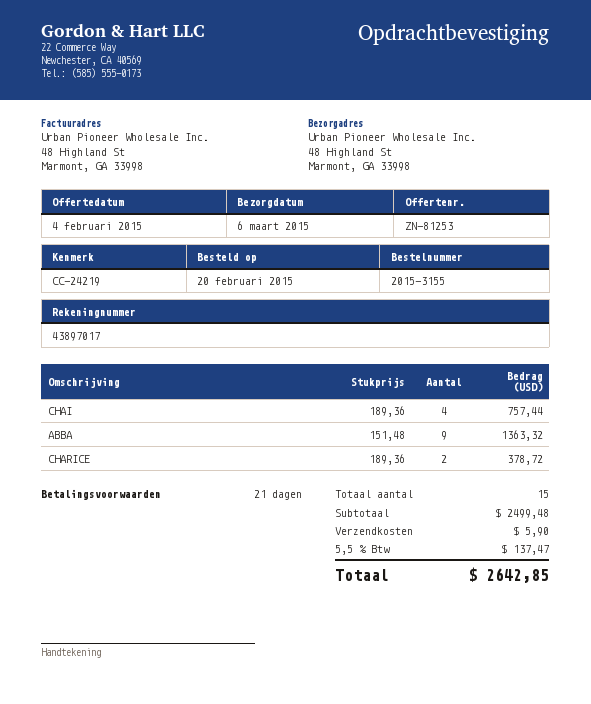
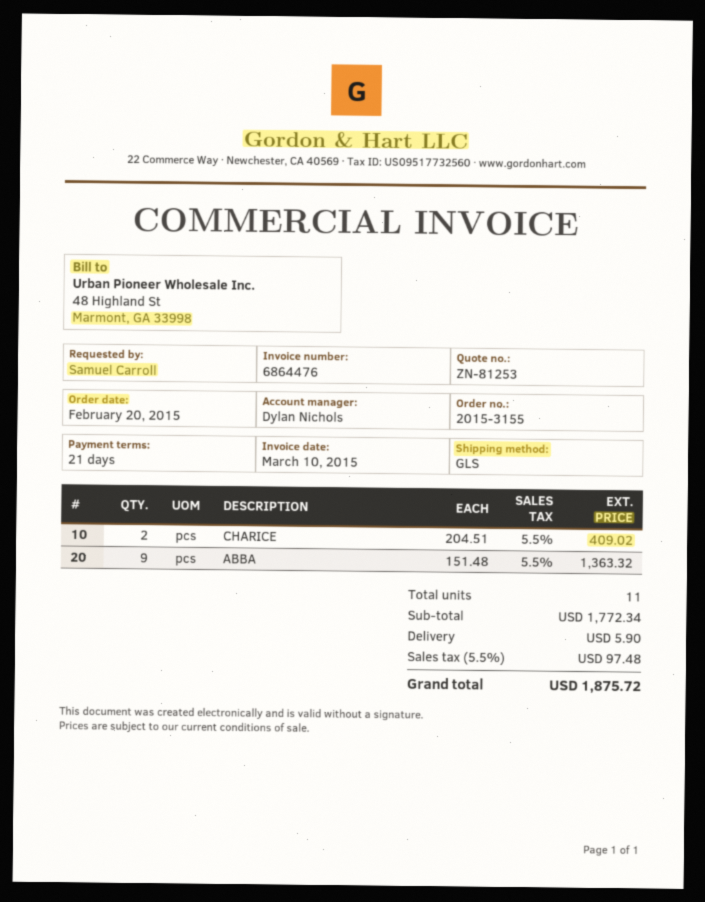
CHAI: 4 x 189.36 = 757.44 -> none
CHARICE: 2 x 189.36 = 378.72 -> 2 x 204.51 = 409.02
total quantity: 15 -> 11
subtotal: 2499.48 -> 1772.34
tax: 5.5% = 137.47 -> 5.5% = 97.48
total: 2642.85 -> 1875.72

